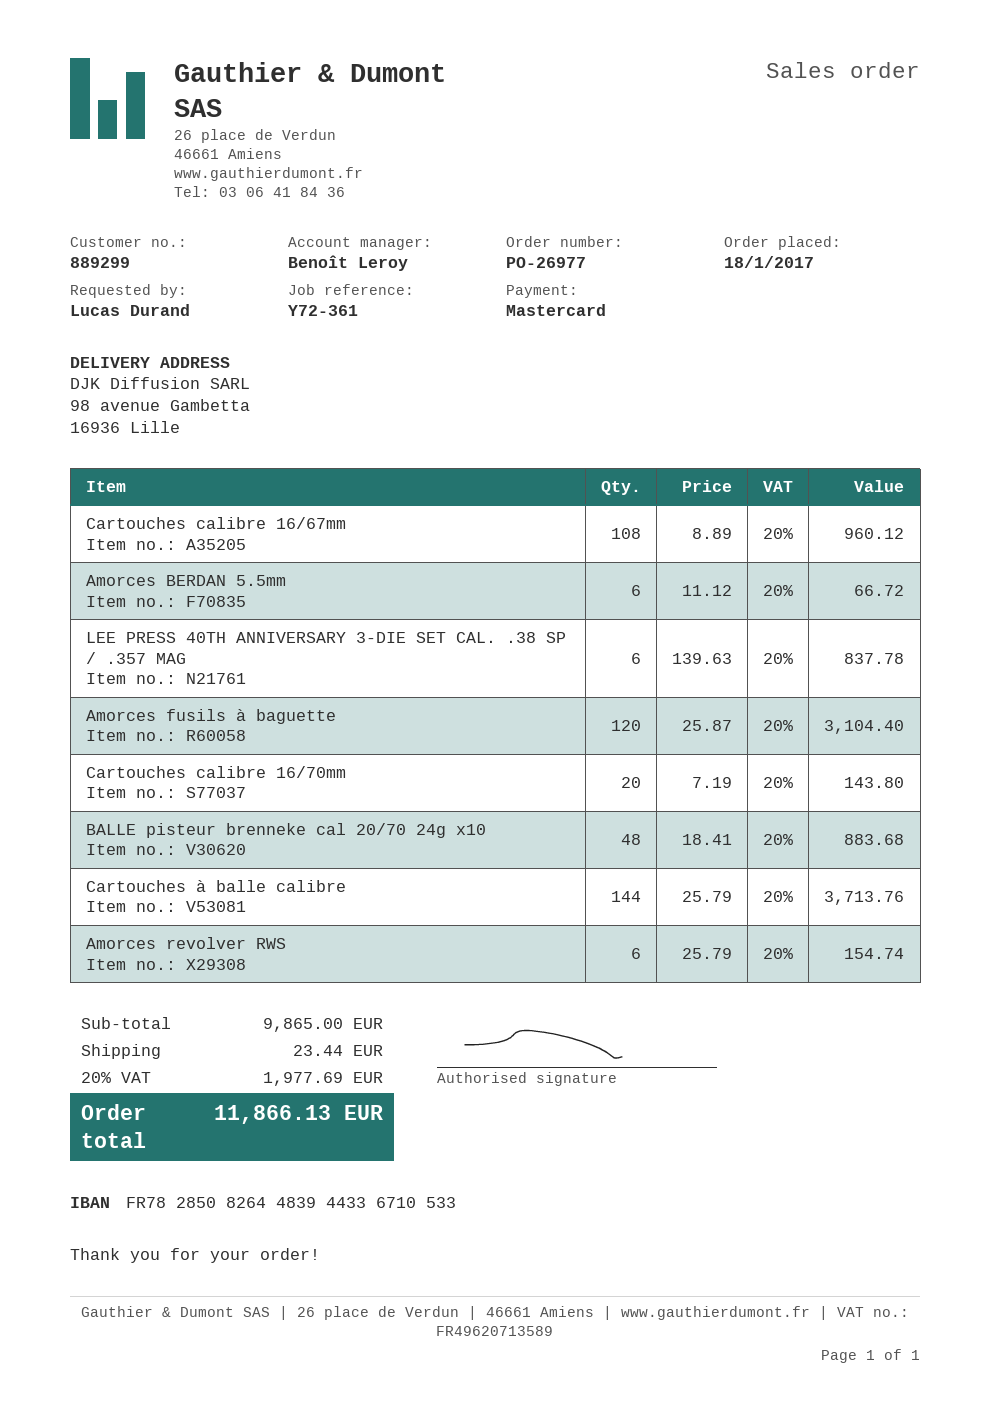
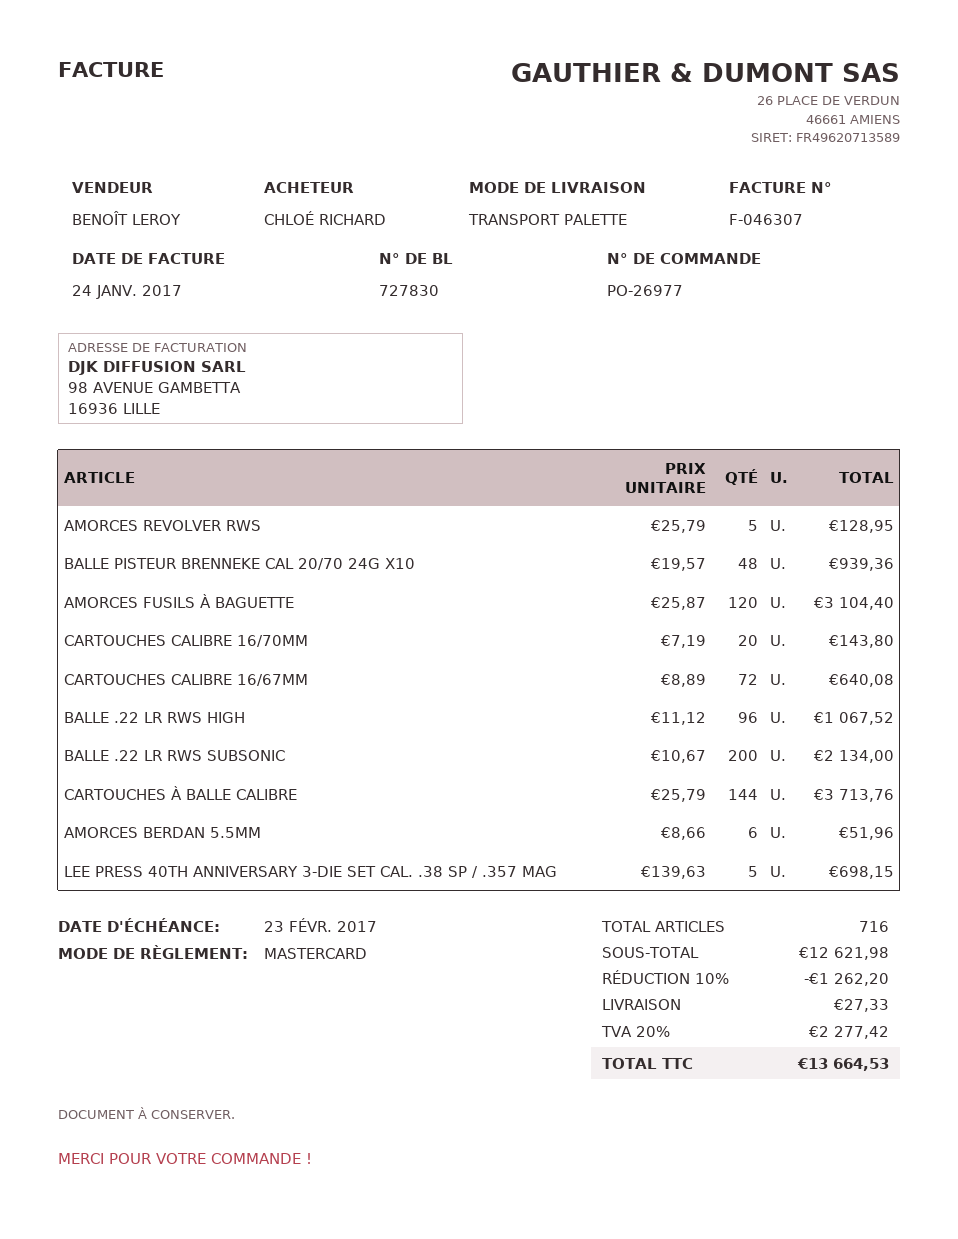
ordered by: Lucas Durand -> CHLOÉ RICHARD
Cartouches calibre 16/67mm: 108 x 8.89 = 960.12 -> 72 x 8.89 = 640.08
Amorces BERDAN 5.5mm: 6 x 11.12 = 66.72 -> 6 x 8.66 = 51.96
LEE PRESS 40TH ANNIVERSARY 3-DIE SET CAL. .38 SP / .357 MAG: 6 x 139.63 = 837.78 -> 5 x 139.63 = 698.15
BALLE pisteur brenneke cal 20/70 24g x10: 48 x 18.41 = 883.68 -> 48 x 19.57 = 939.36
Amorces revolver RWS: 6 x 25.79 = 154.74 -> 5 x 25.79 = 128.95
BALLE .22 LR RWS HIGH: none -> 96 x 11.12 = 1067.52
BALLE .22 LR RWS SUBSONIC: none -> 200 x 10.67 = 2134.00
subtotal: 9865.00 -> 12621.98
discount: none -> 10% = 1262.20
shipping: 23.44 -> 27.33
tax: 20% = 1977.69 -> 20% = 2277.42
total: 11866.13 -> 13664.53

